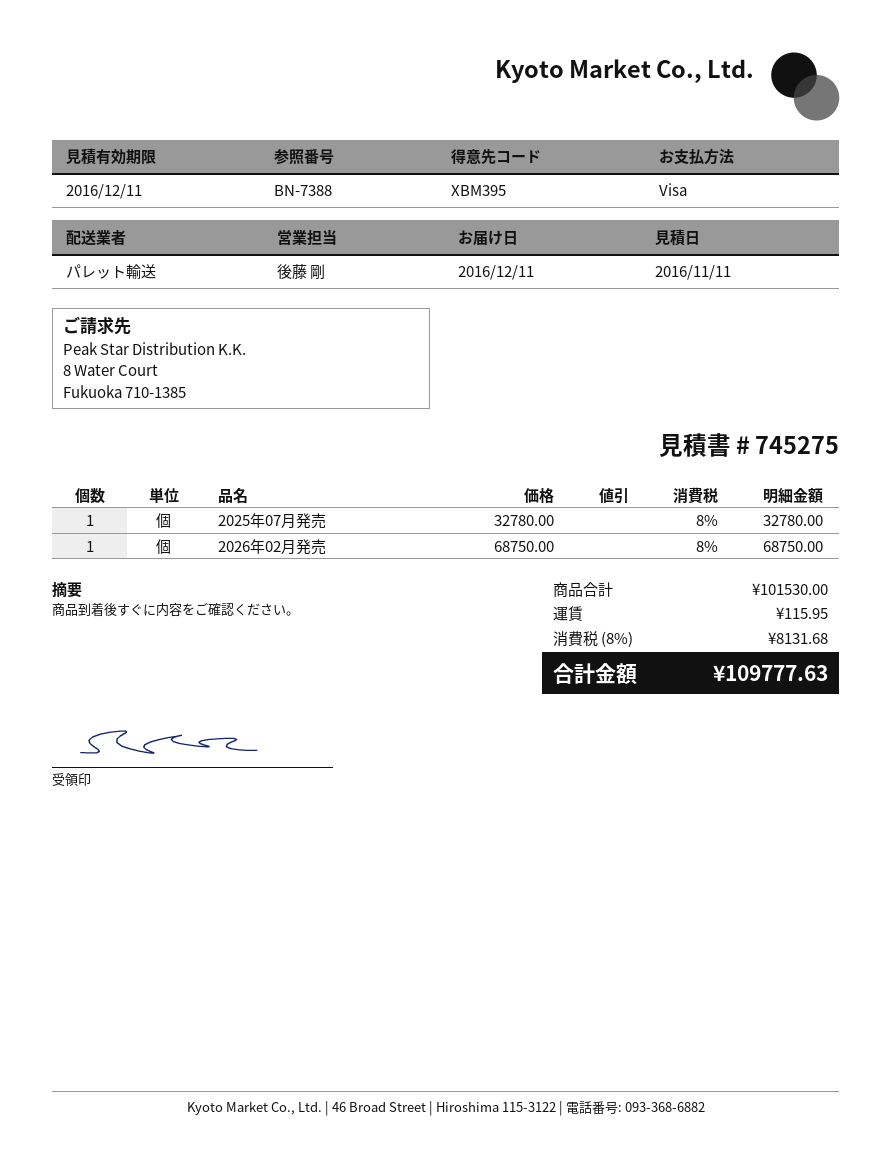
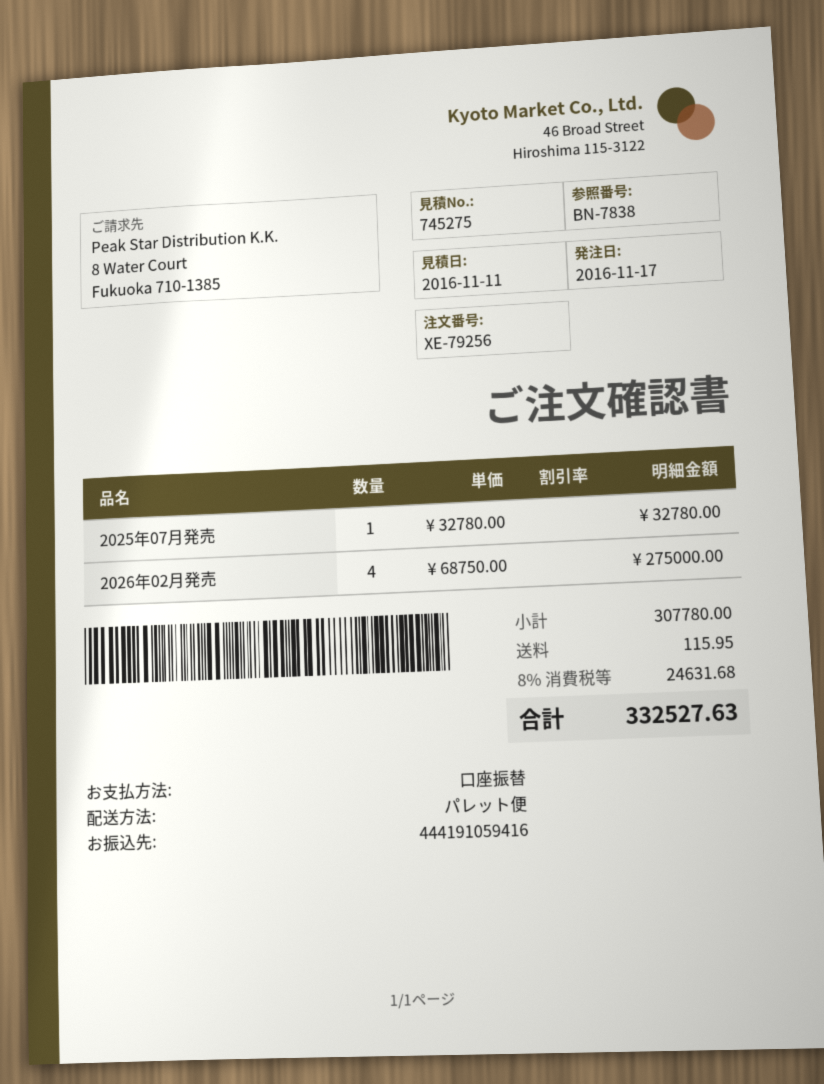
reference: BN-7388 -> BN-7838
payment method: Visa -> direct debit
2026年02月発売: 1 x 68750.00 = 68750.00 -> 4 x 68750.00 = 275000.00
subtotal: 101530.00 -> 307780.00
tax: 8% = 8131.68 -> 8% = 24631.68
total: 109777.63 -> 332527.63

